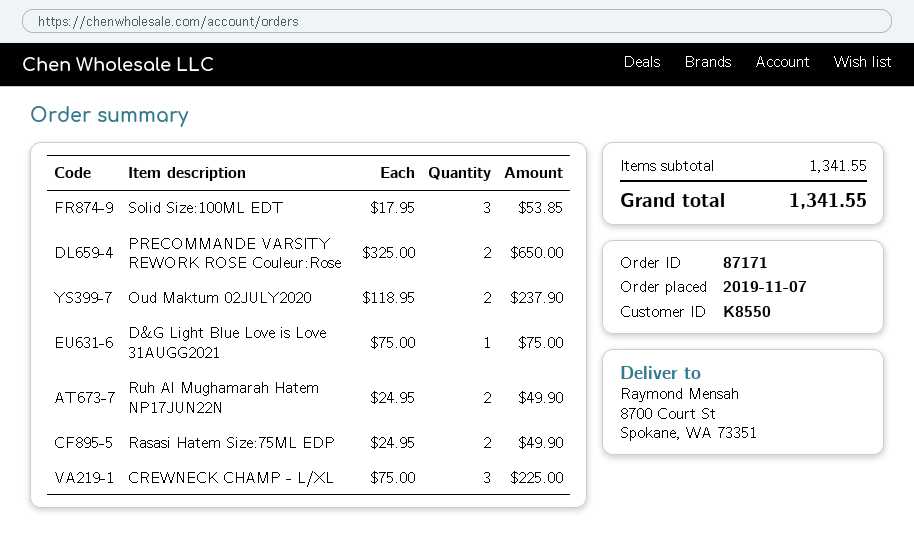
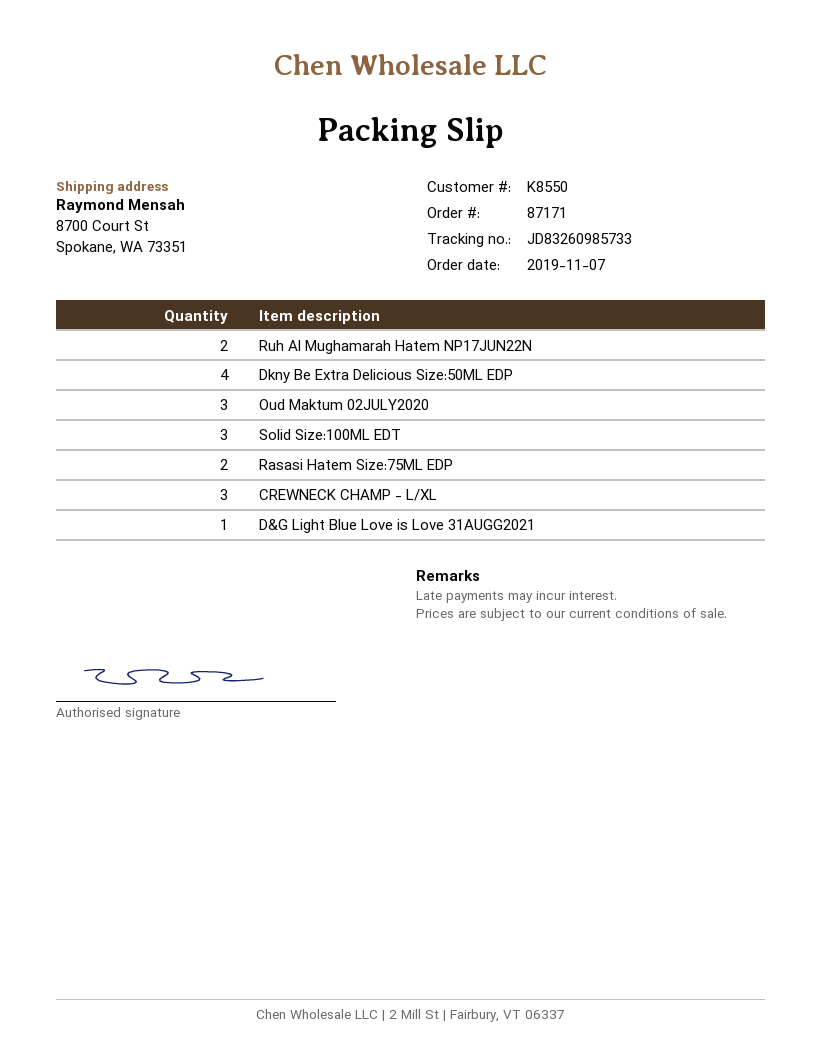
PRECOMMANDE VARSITY REWORK ROSE Couleur:Rose: 2 -> none
Oud Maktum 02JULY2020: 2 -> 3
Dkny Be Extra Delicious Size:50ML EDP: none -> 4

